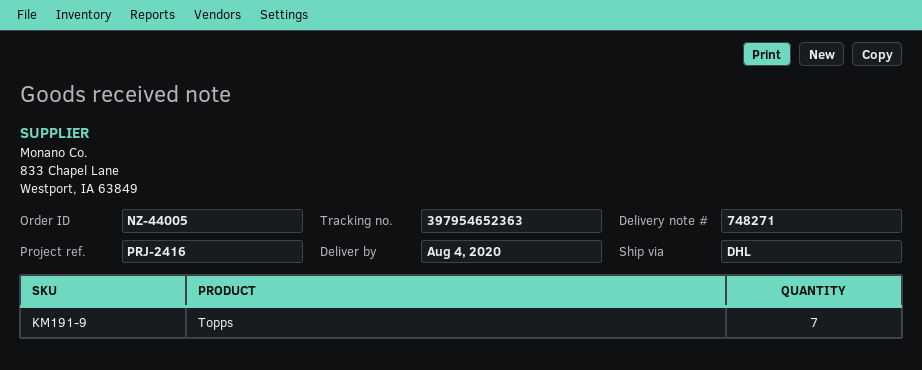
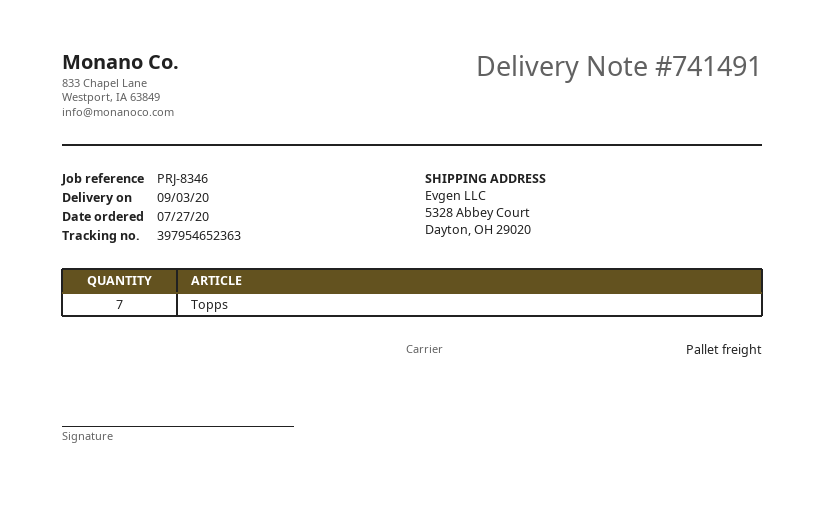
delivery note number: 748271 -> 741491
delivery date: 2020-08-04 -> 2020-09-03
reference: PRJ-2416 -> PRJ-8346
shipping method: DHL -> pallet freight

